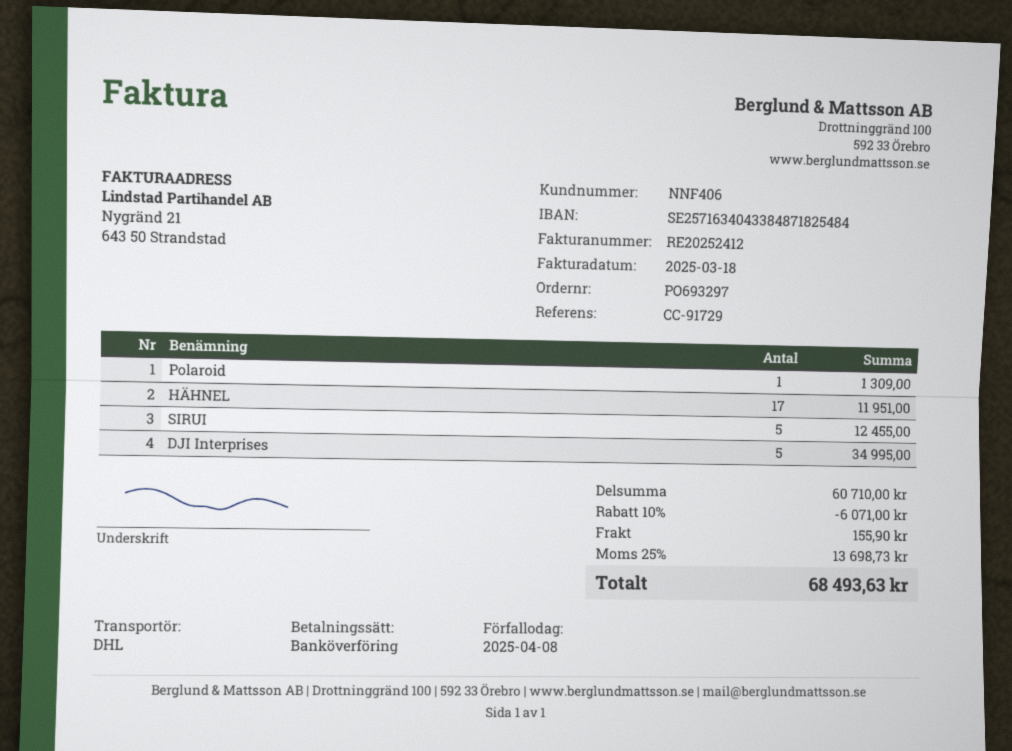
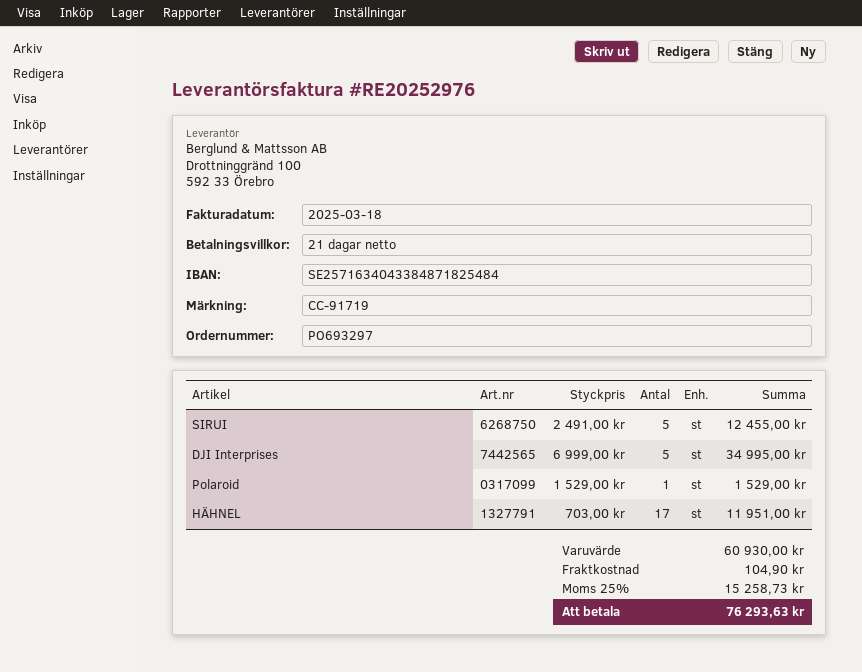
invoice number: RE20252412 -> RE20252976
reference: CC-91729 -> CC-91719
Polaroid: 1 for 1309.00 -> 1 for 1529.00
subtotal: 60710.00 -> 60930.00
discount: 10% = 6071.00 -> none
shipping: 155.90 -> 104.90
tax: 25% = 13698.73 -> 25% = 15258.73
total: 68493.63 -> 76293.63

